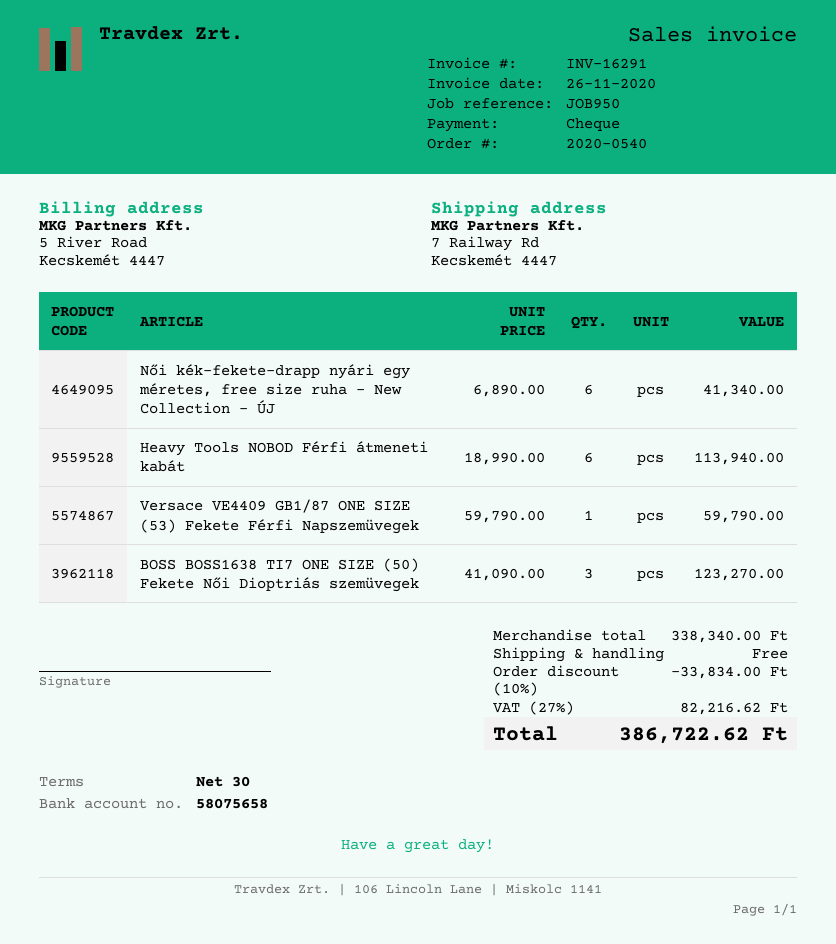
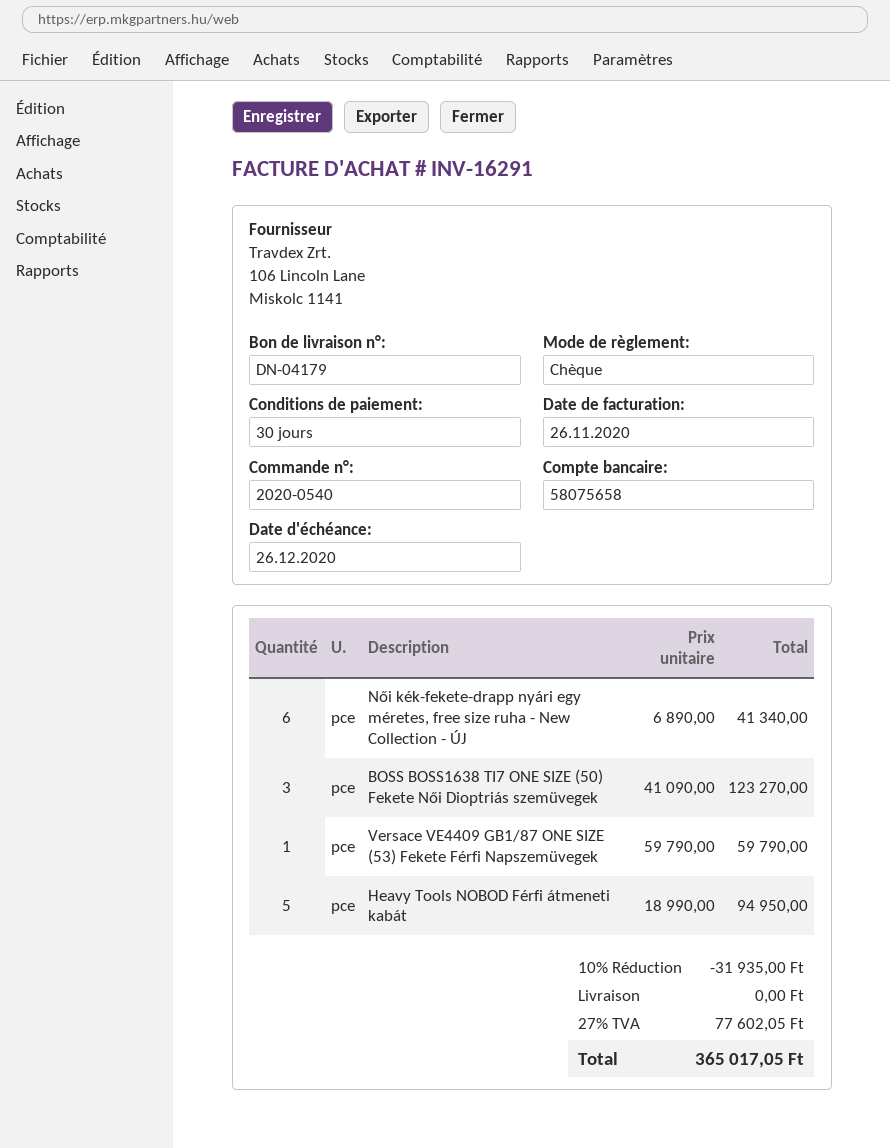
Heavy Tools NOBOD Férfi átmeneti kabát: 6 x 18990.00 = 113940.00 -> 5 x 18990.00 = 94950.00
discount: 10% = 33834.00 -> 10% = 31935.00
tax: 27% = 82216.62 -> 27% = 77602.05
total: 386722.62 -> 365017.05

